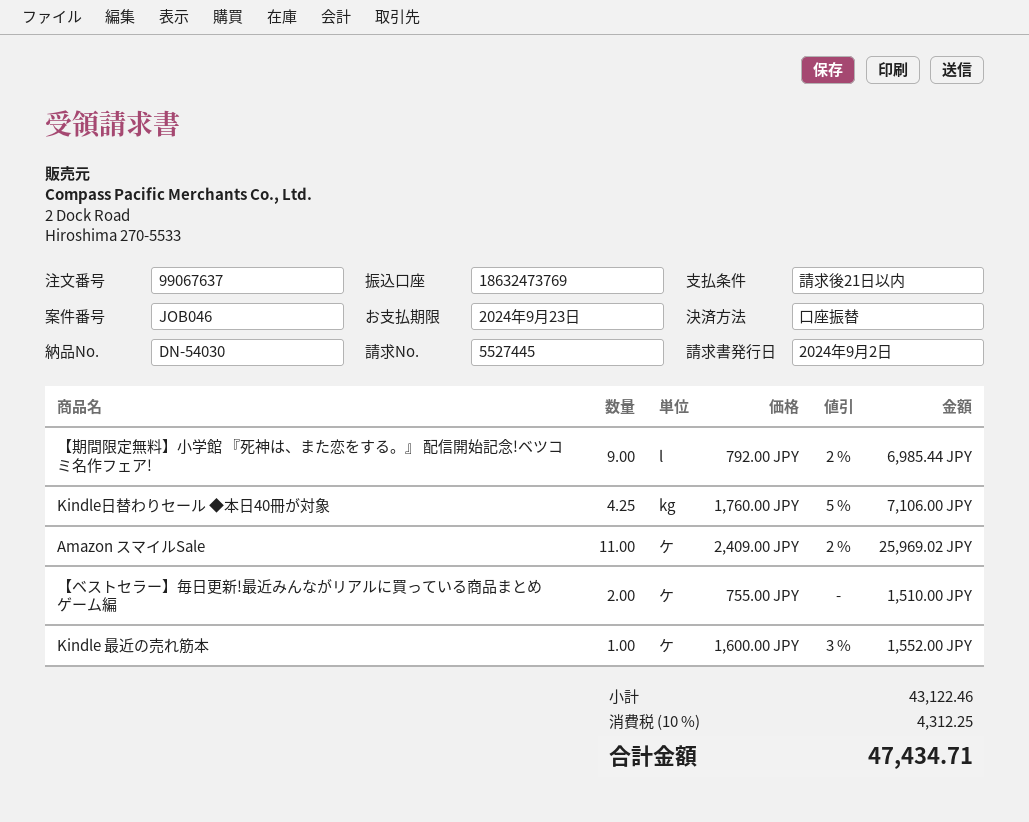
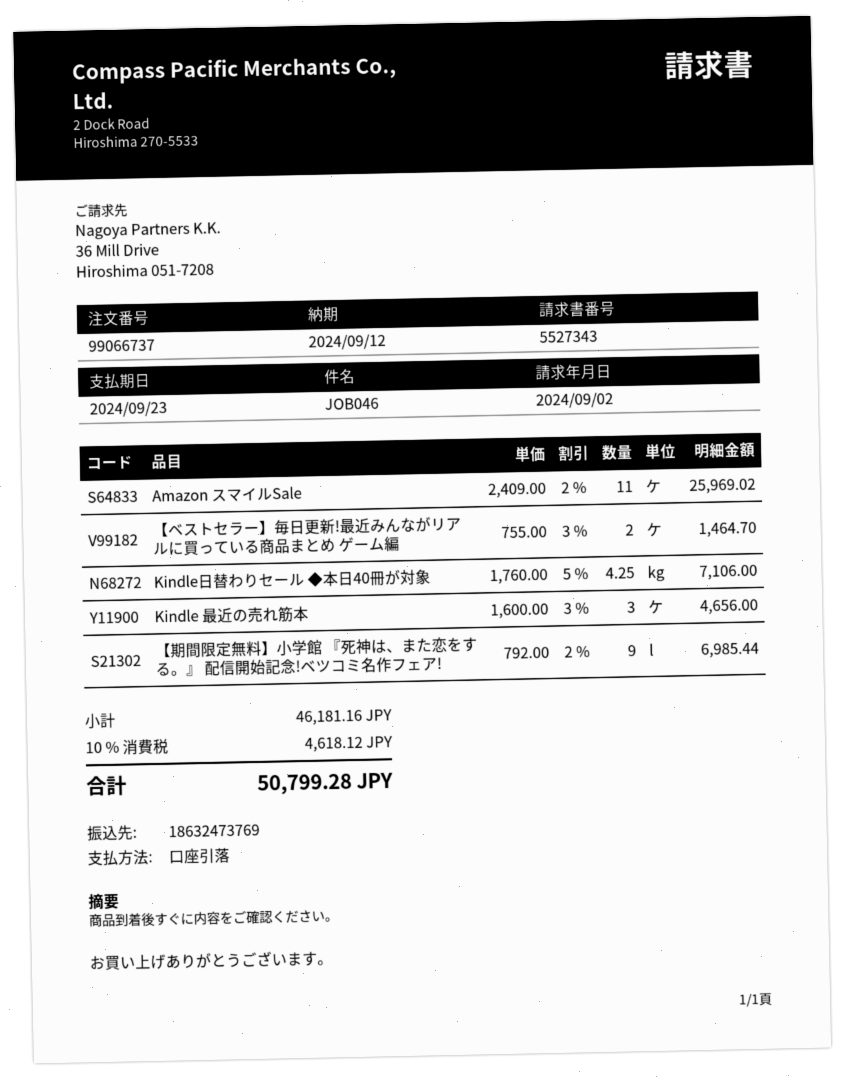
order number: 99067637 -> 99066737
invoice number: 5527445 -> 5527343
【ベストセラー】毎日更新!最近みんながリアルに買っている商品まとめ ゲーム編: 2 x 755.00 = 1510.00 -> 2 x 755.00 - 3% = 1464.70
Kindle 最近の売れ筋本: 1 x 1600.00 - 3% = 1552.00 -> 3 x 1600.00 - 3% = 4656.00
subtotal: 43122.46 -> 46181.16
tax: 10% = 4312.25 -> 10% = 4618.12
total: 47434.71 -> 50799.28

